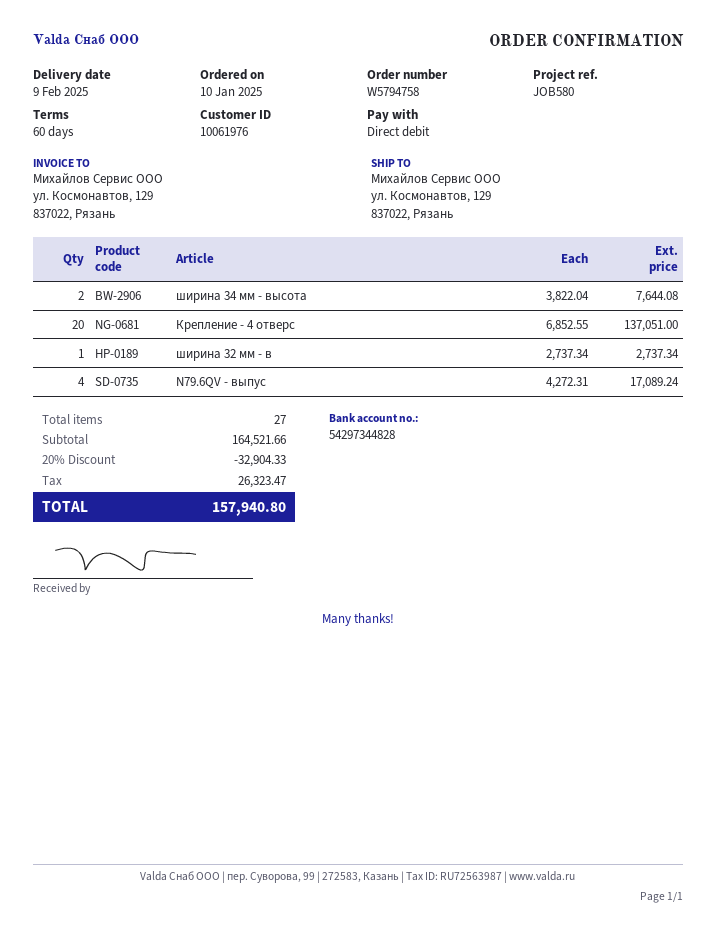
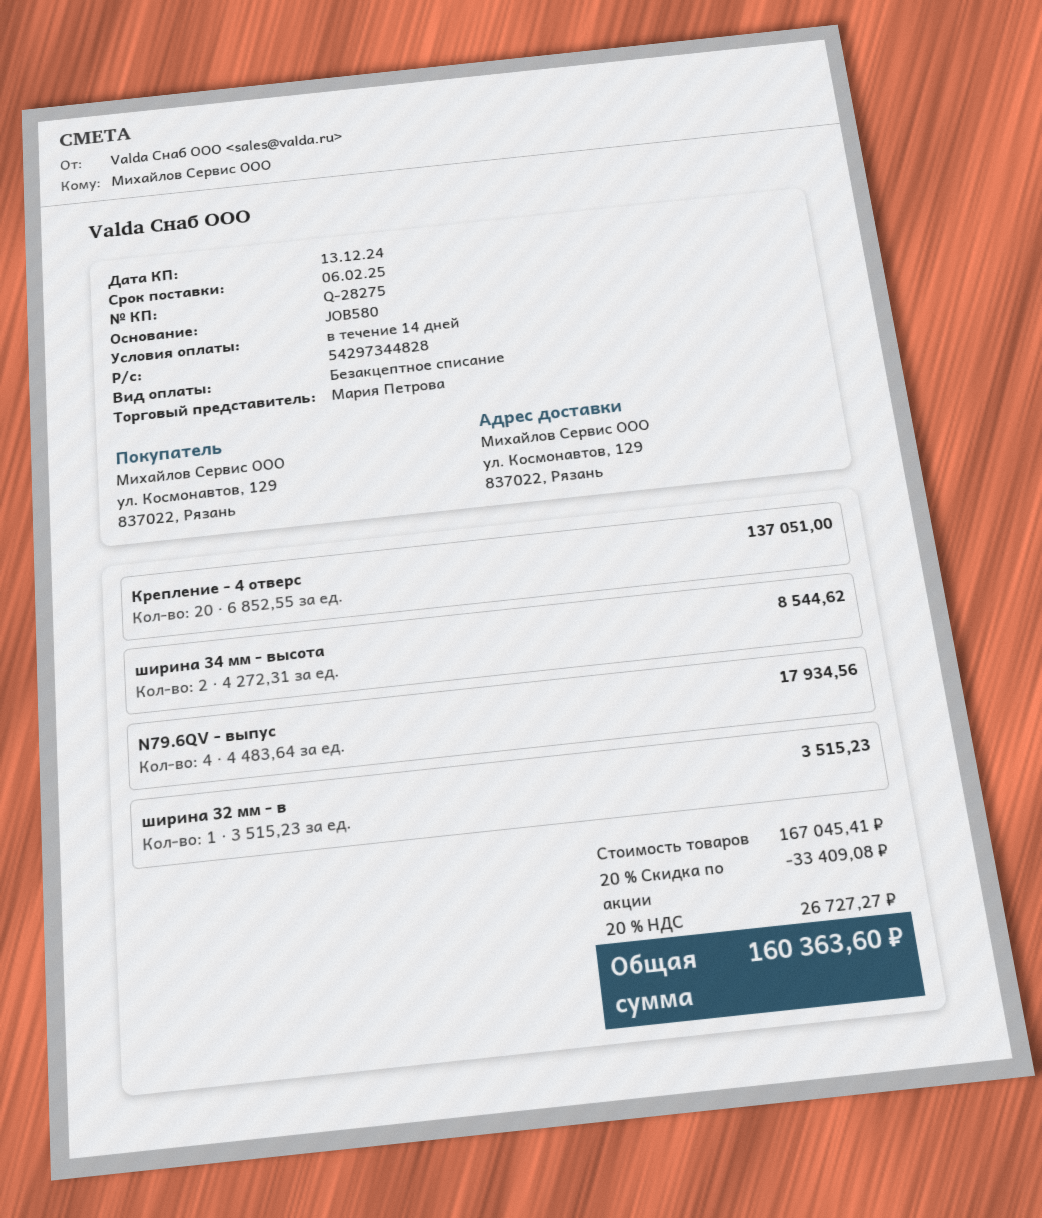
delivery date: 2025-02-09 -> 2025-02-06
payment terms: 60 days -> 14 days
ширина 34 мм - высота: 2 x 3822.04 = 7644.08 -> 2 x 4272.31 = 8544.62
ширина 32 мм - в: 1 x 2737.34 = 2737.34 -> 1 x 3515.23 = 3515.23
N79.6QV - выпус: 4 x 4272.31 = 17089.24 -> 4 x 4483.64 = 17934.56
subtotal: 164521.66 -> 167045.41
discount: 20% = 32904.33 -> 20% = 33409.08
tax: 26323.47 -> 26727.27
total: 157940.80 -> 160363.60

